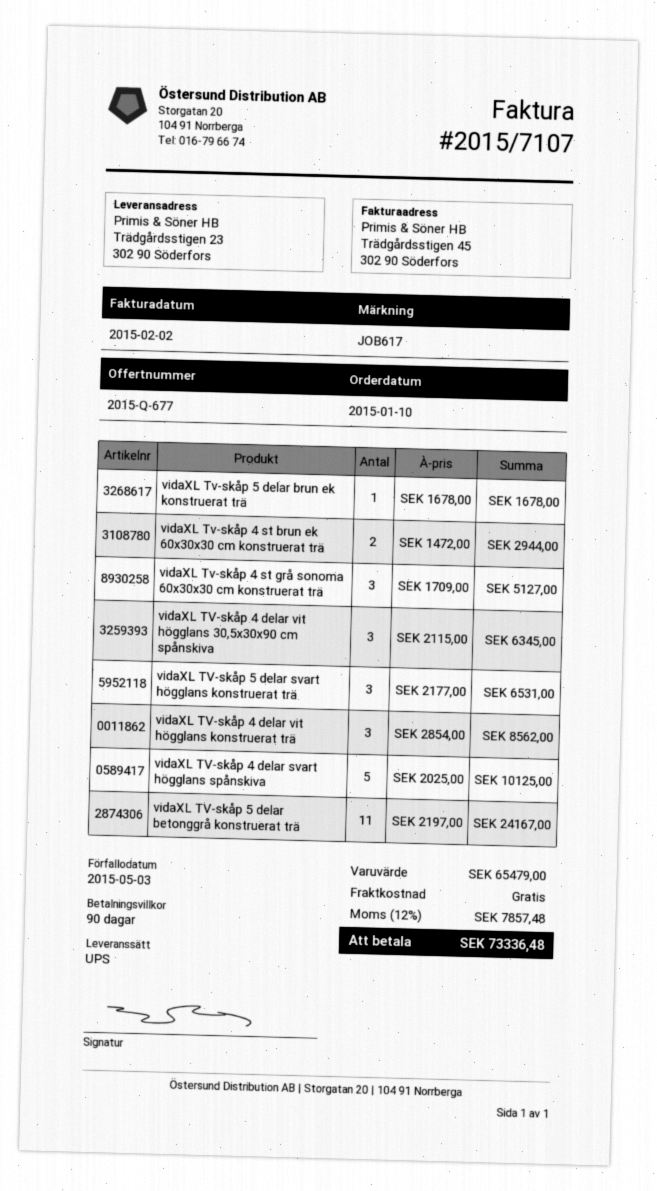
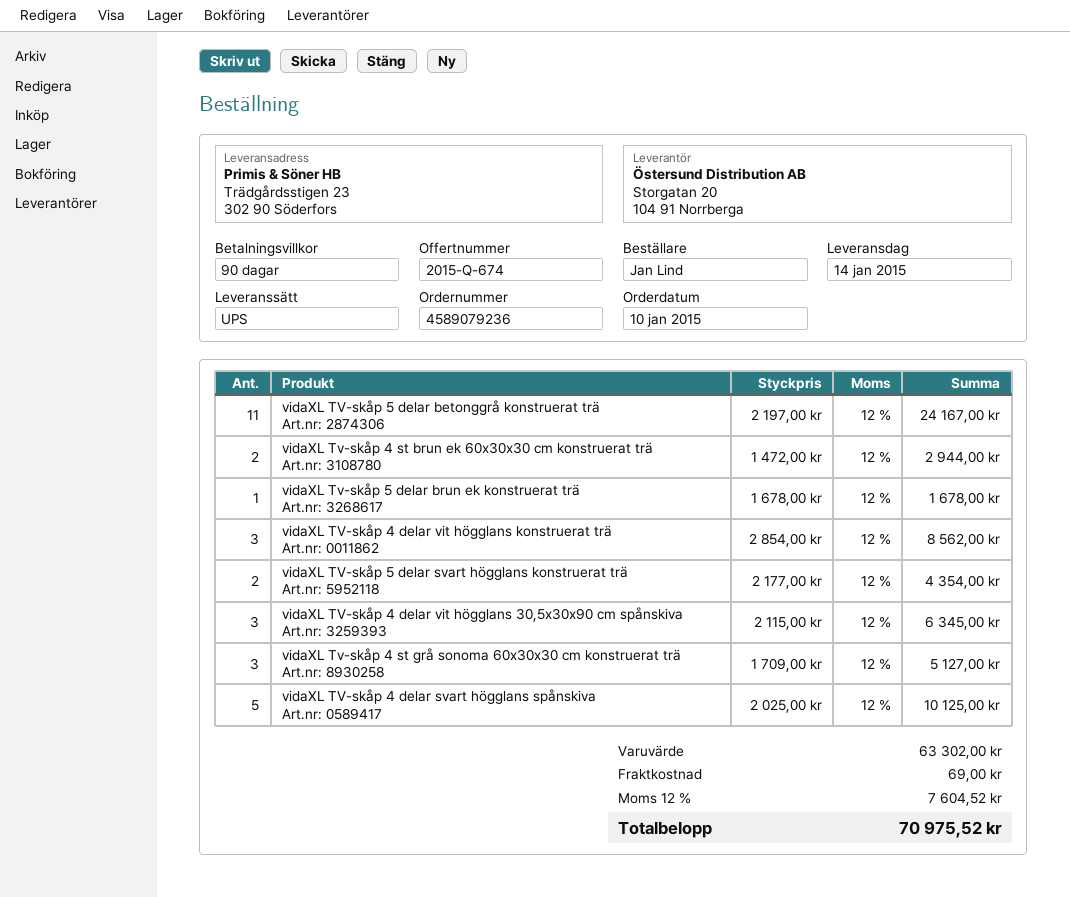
quote number: 2015-Q-677 -> 2015-Q-674
vidaXL TV-skåp 5 delar svart högglans konstruerat trä: 3 x 2177.00 = 6531.00 -> 2 x 2177.00 = 4354.00
subtotal: 65479.00 -> 63302.00
shipping: 0.00 -> 69.00
tax: 12% = 7857.48 -> 12% = 7604.52
total: 73336.48 -> 70975.52

